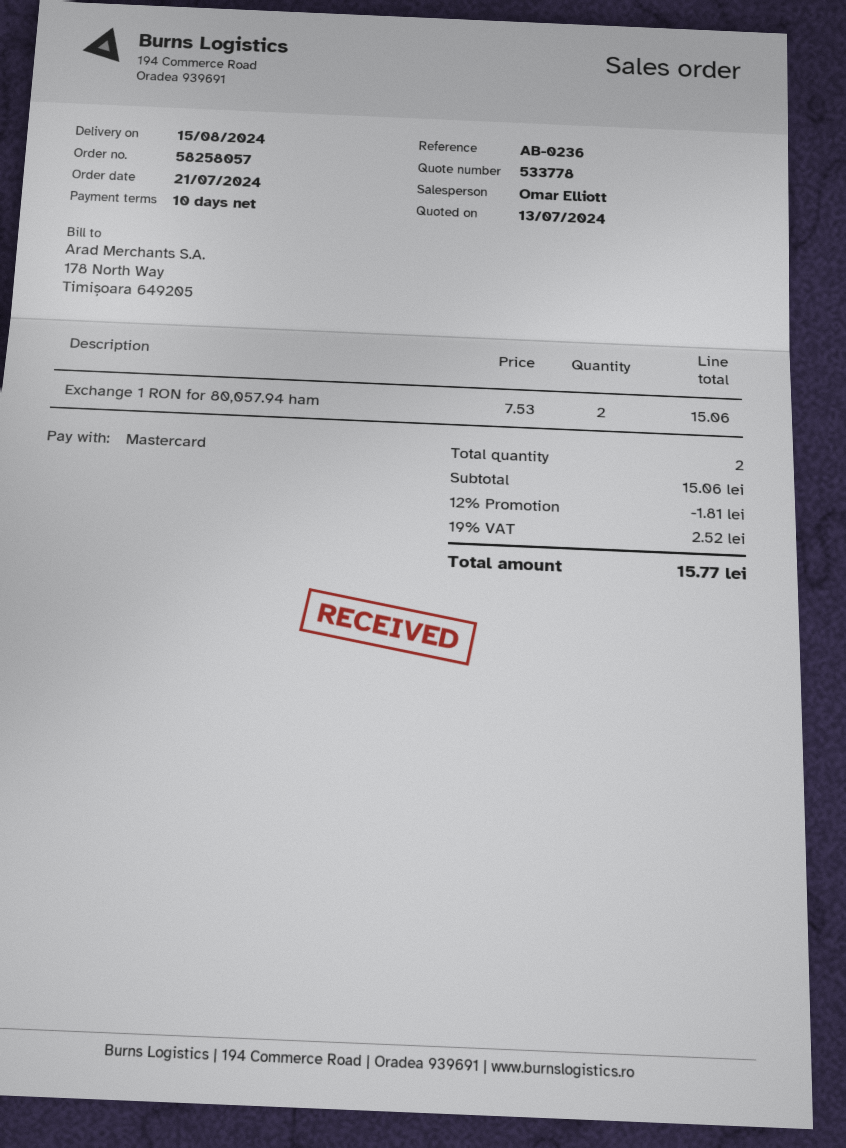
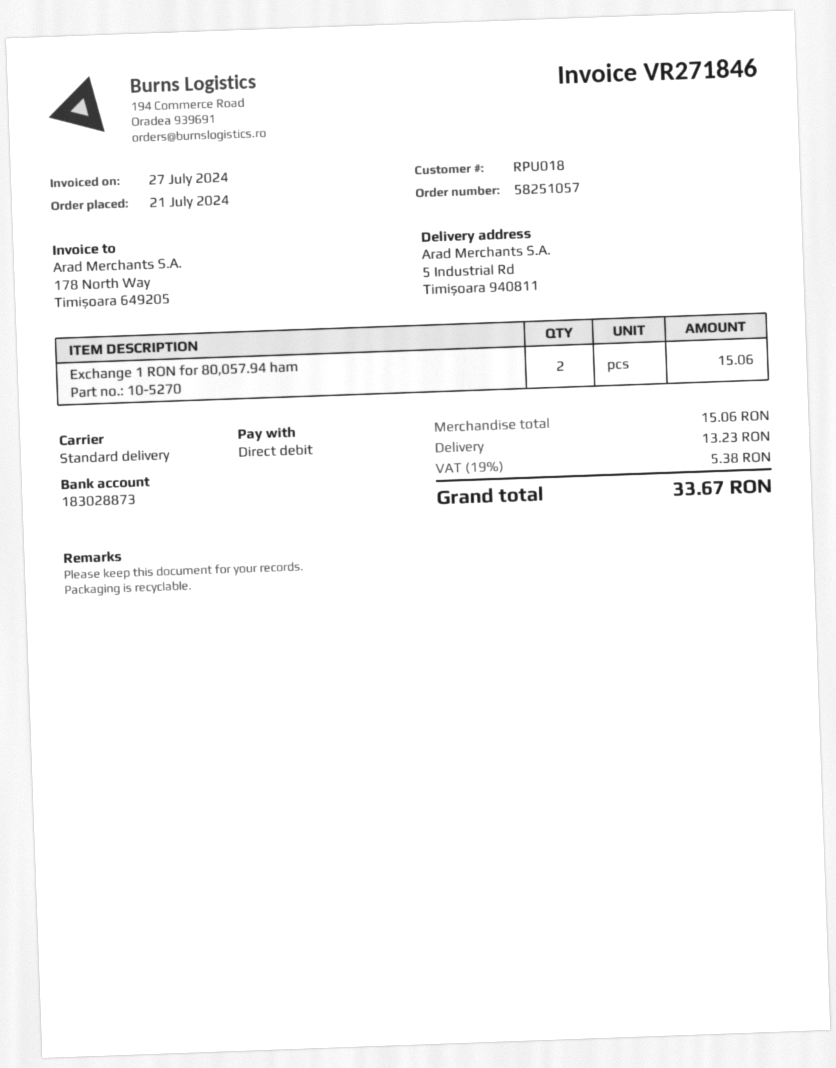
order number: 58258057 -> 58251057
payment method: Mastercard -> direct debit
discount: 12% = 1.81 -> none
shipping: none -> 13.23
tax: 19% = 2.52 -> 19% = 5.38
total: 15.77 -> 33.67

